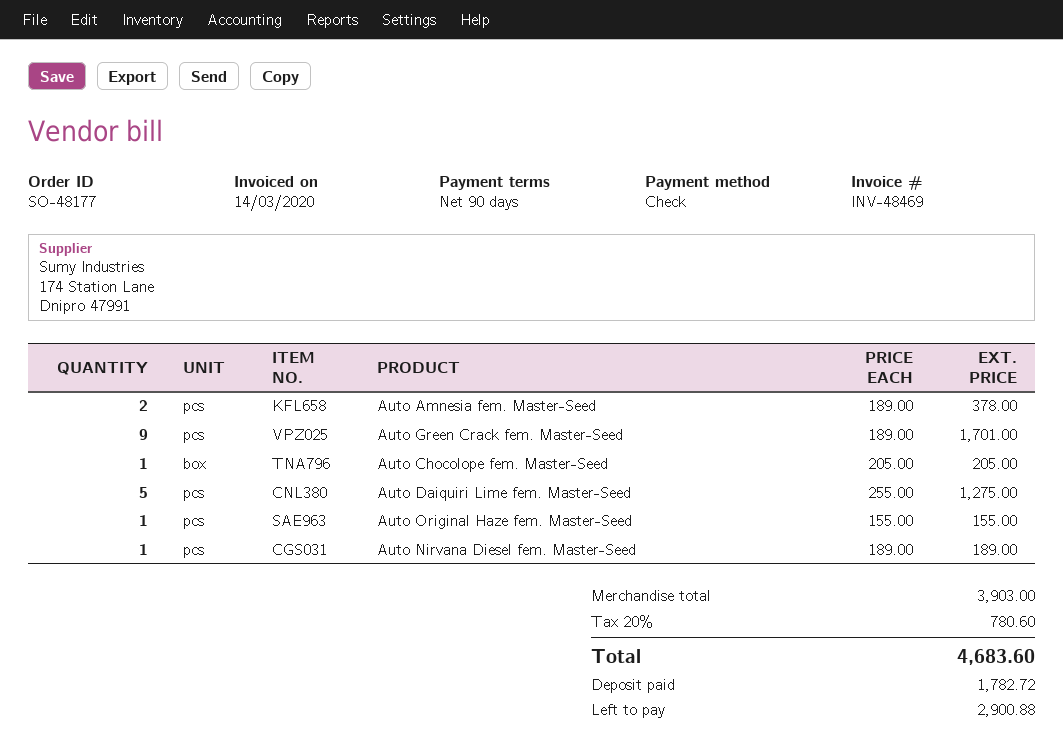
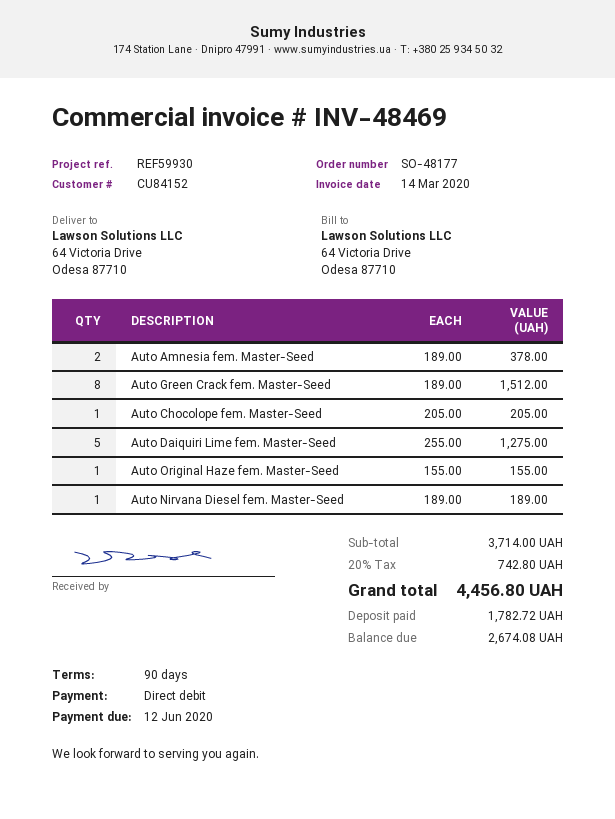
payment method: cheque -> direct debit
Auto Green Crack fem. Master-Seed: 9 x 189.00 = 1701.00 -> 8 x 189.00 = 1512.00
subtotal: 3903.00 -> 3714.00
tax: 20% = 780.60 -> 20% = 742.80
total: 4683.60 -> 4456.80
balance: 2900.88 -> 2674.08

